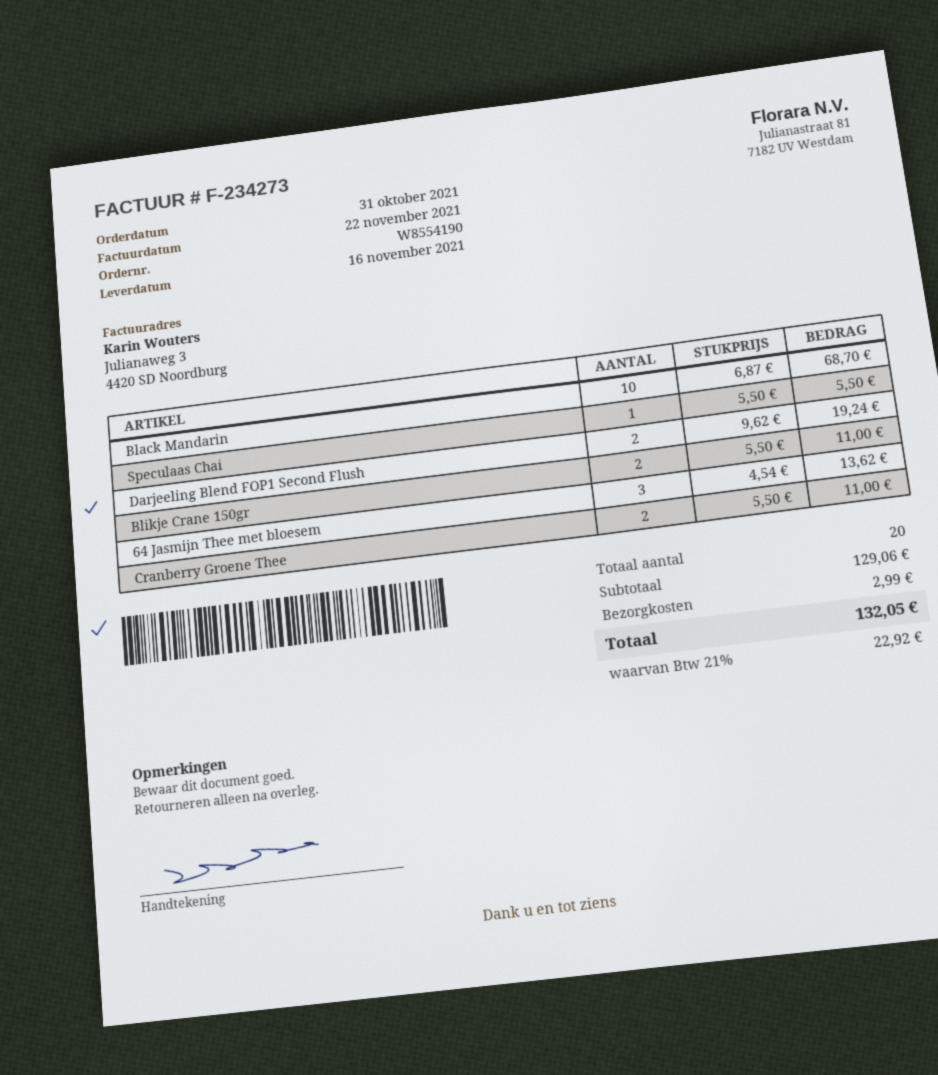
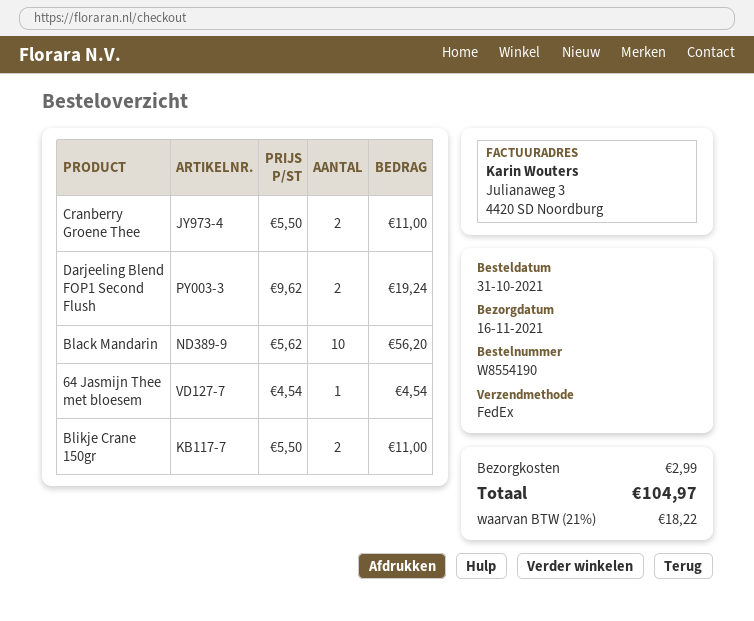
Black Mandarin: 10 x 6.87 = 68.70 -> 10 x 5.62 = 56.20
Speculaas Chai: 1 x 5.50 = 5.50 -> none
64 Jasmijn Thee met bloesem: 3 x 4.54 = 13.62 -> 1 x 4.54 = 4.54
tax: 21% = 22.92 -> 21% = 18.22
total: 132.05 -> 104.97

